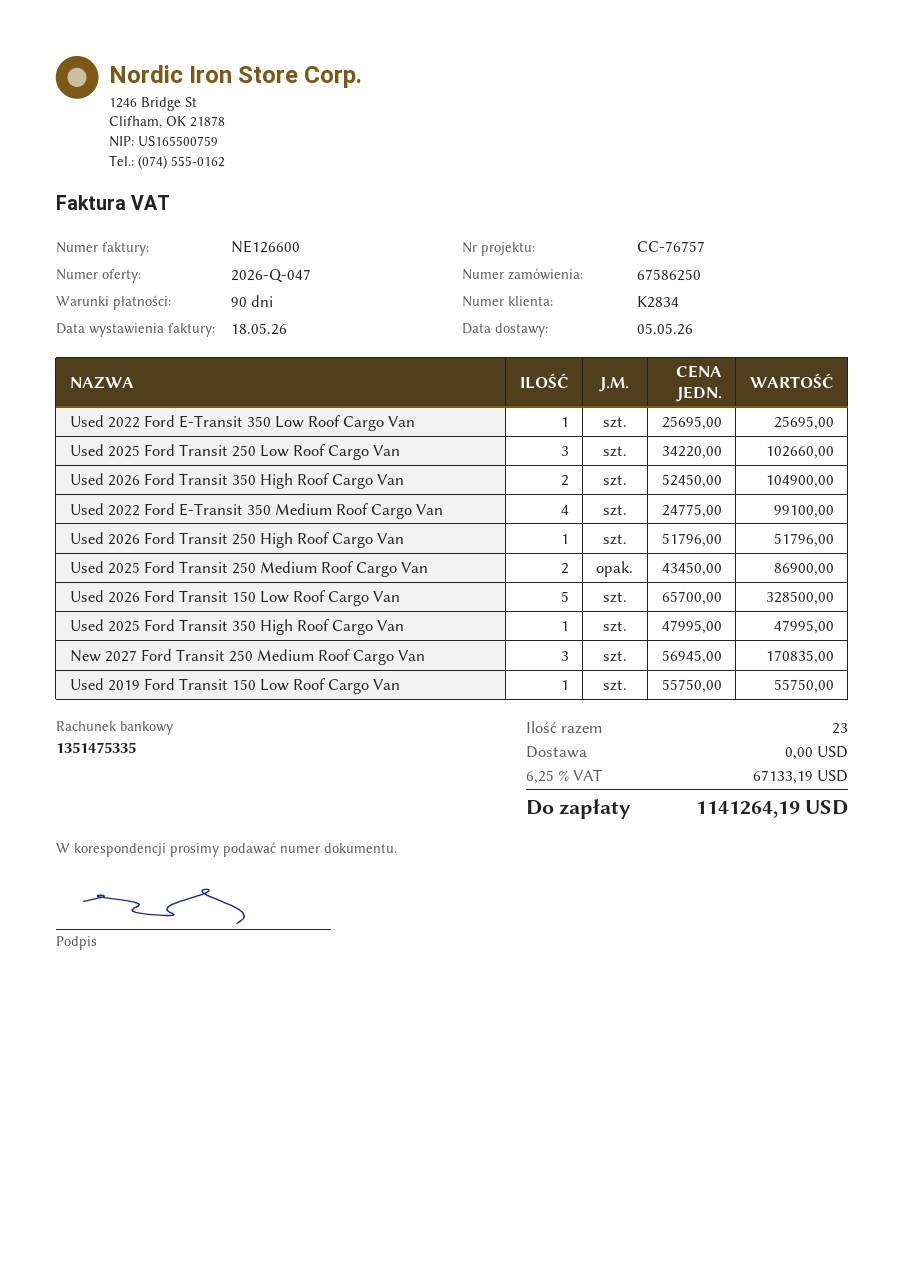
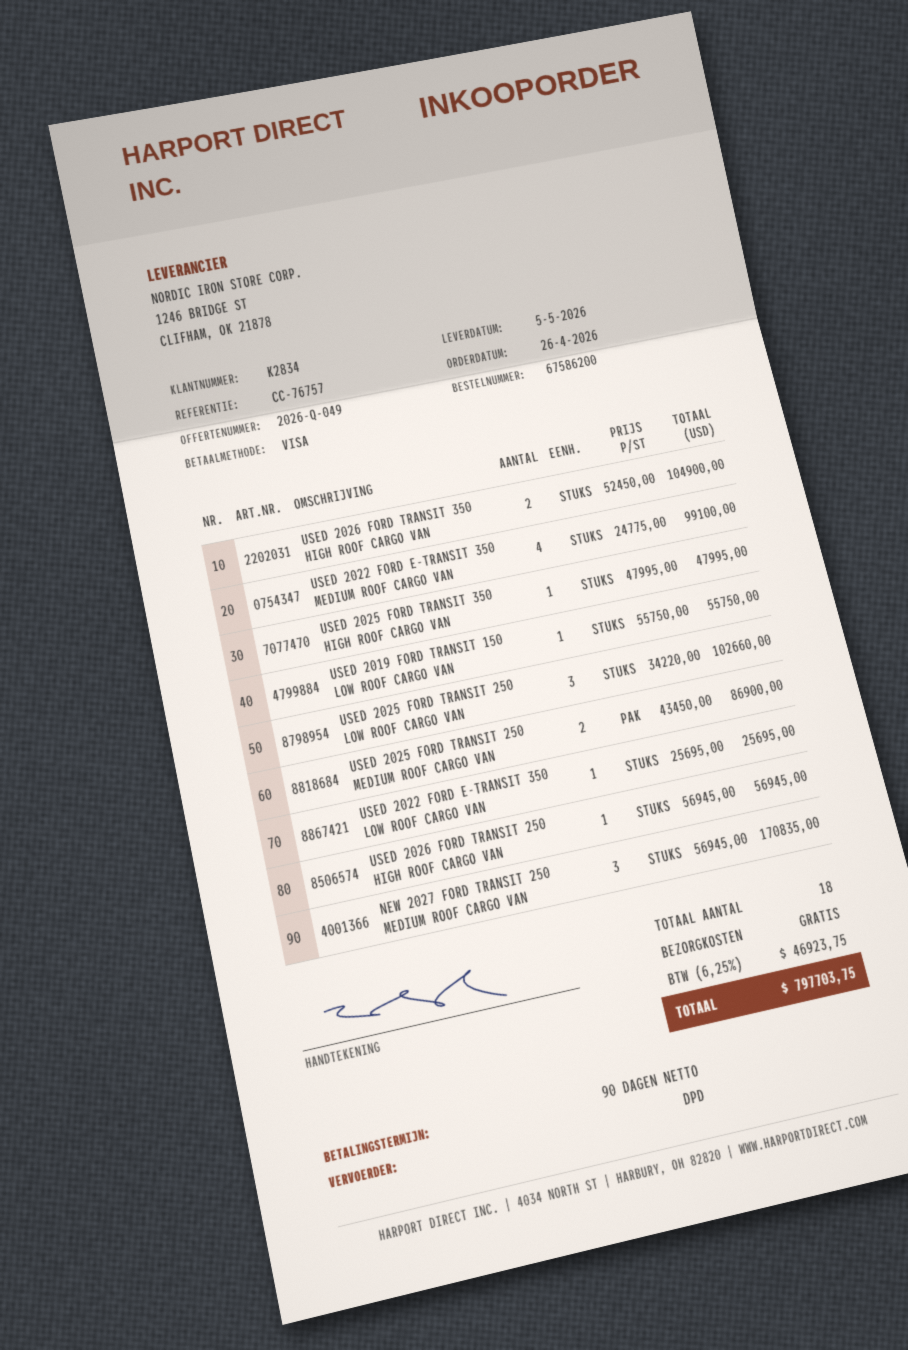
quote number: 2026-Q-047 -> 2026-Q-049
order number: 67586250 -> 67586200
Used 2026 Ford Transit 250 High Roof Cargo Van: 1 x 51796.00 = 51796.00 -> 1 x 56945.00 = 56945.00
Used 2026 Ford Transit 150 Low Roof Cargo Van: 5 x 65700.00 = 328500.00 -> none
total quantity: 23 -> 18
tax: 6.25% = 67133.19 -> 6.25% = 46923.75
total: 1141264.19 -> 797703.75

